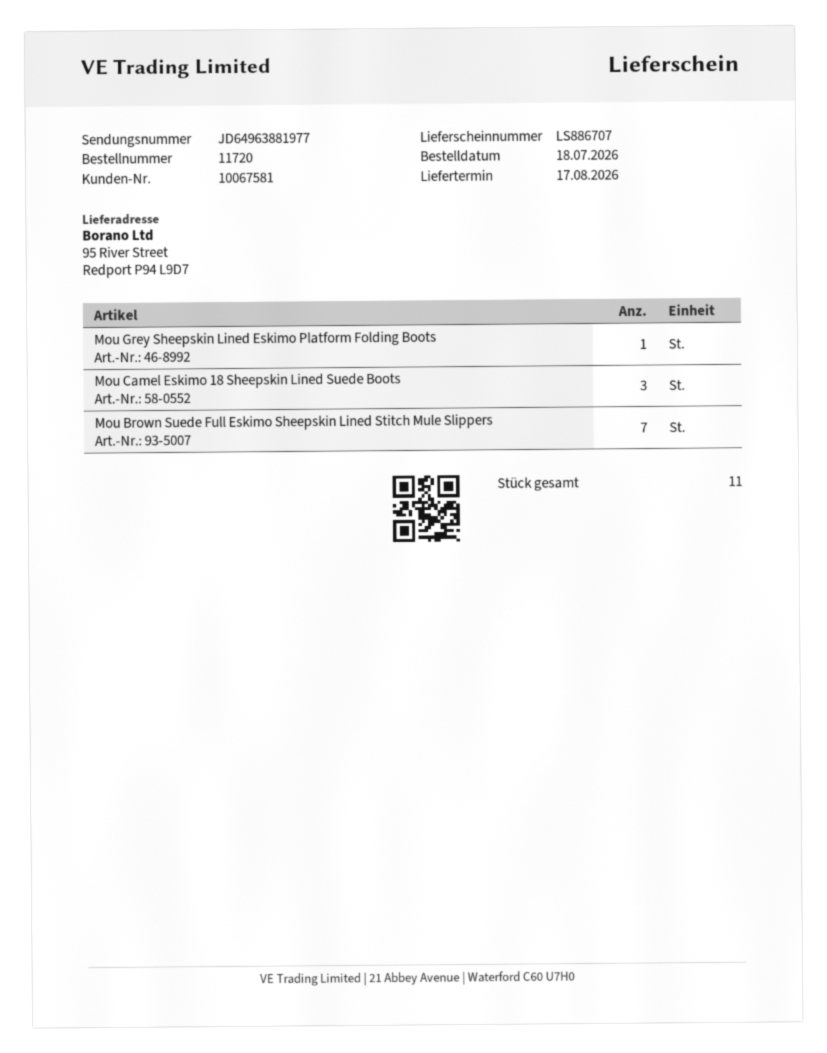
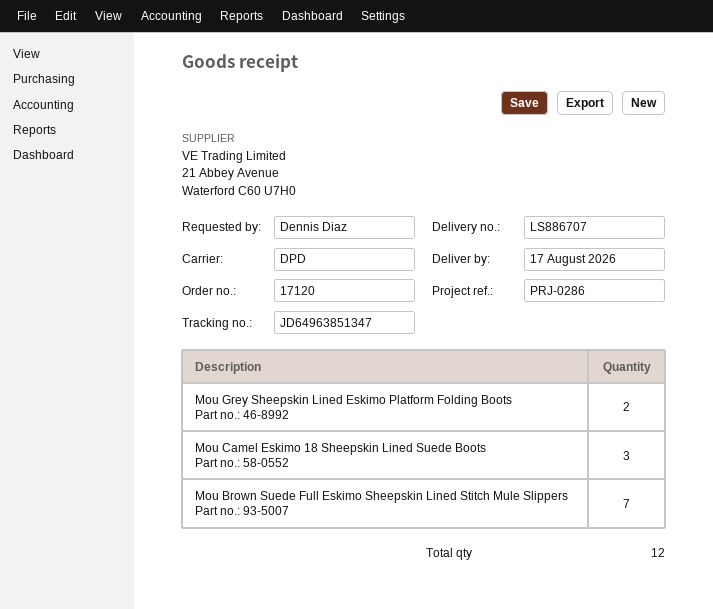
order number: 11720 -> 17120
tracking number: JD64963881977 -> JD64963851347
Mou Grey Sheepskin Lined Eskimo Platform Folding Boots: 1 -> 2
total quantity: 11 -> 12

